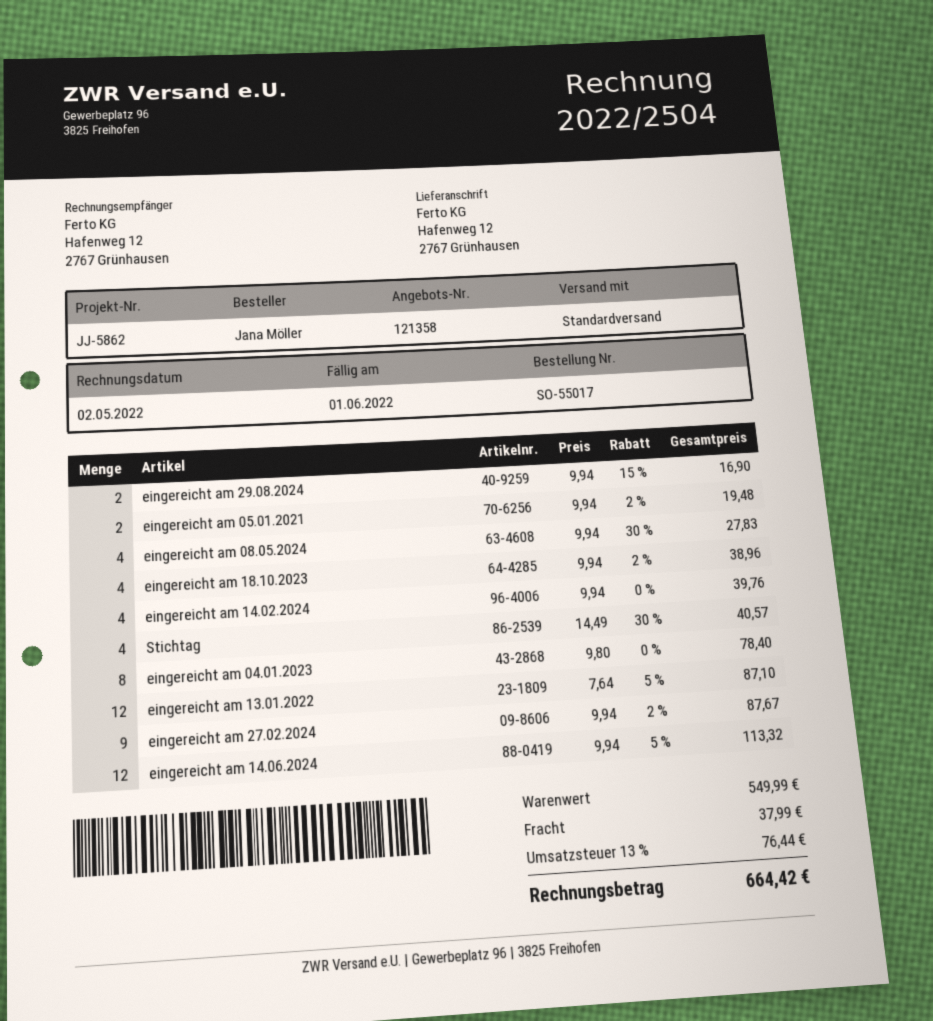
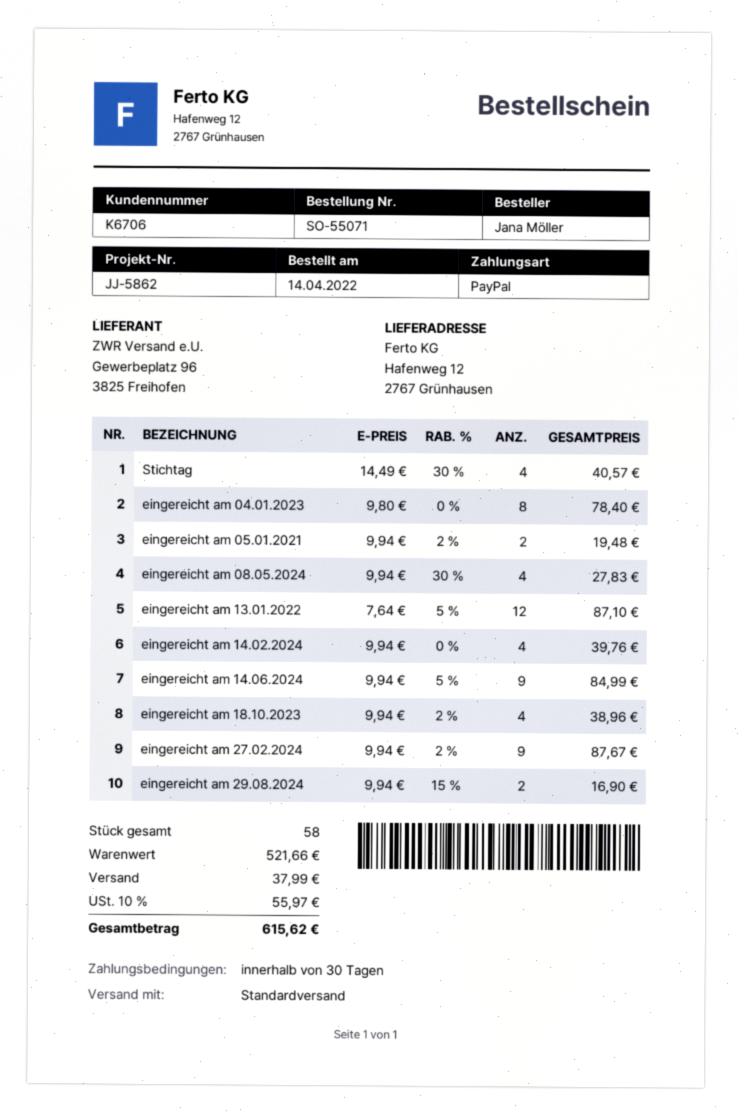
order number: SO-55017 -> SO-55071
eingereicht am 14.06.2024: 12 x 9.94 - 5% = 113.32 -> 9 x 9.94 - 5% = 84.99
subtotal: 549.99 -> 521.66
tax: 13% = 76.44 -> 10% = 55.97
total: 664.42 -> 615.62

